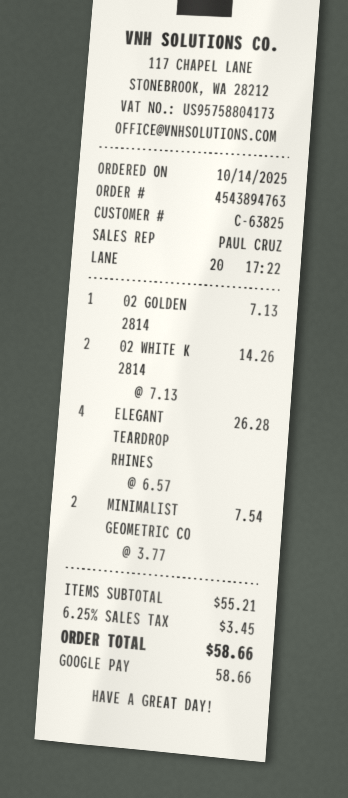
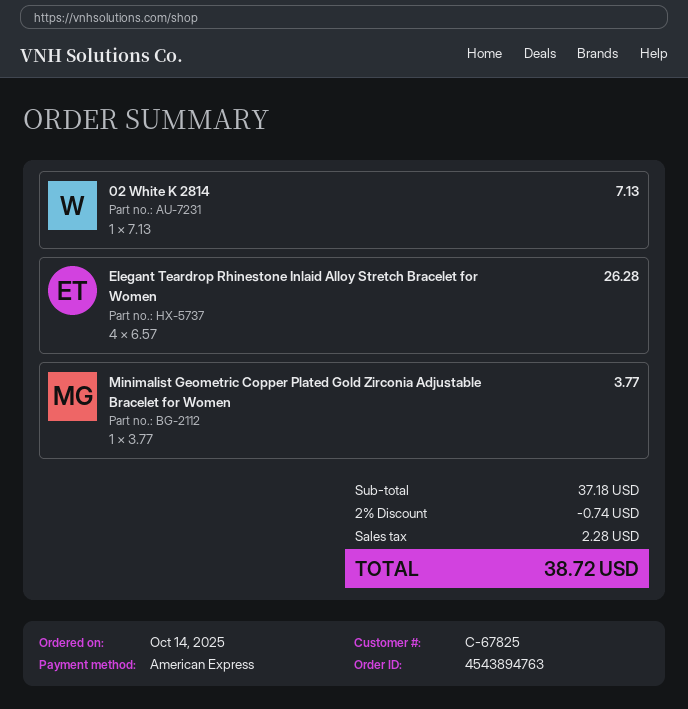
customer number: C-63825 -> C-67825
payment method: Google Pay -> American Express
02 GOLDEN 2814: 1 x 7.13 = 7.13 -> none
02 WHITE K 2814: 2 x 7.13 = 14.26 -> 1 x 7.13 = 7.13
MINIMALIST GEOMETRIC CO: 2 x 3.77 = 7.54 -> 1 x 3.77 = 3.77
subtotal: 55.21 -> 37.18
discount: none -> 2% = 0.74
tax: 3.45 -> 2.28
total: 58.66 -> 38.72

